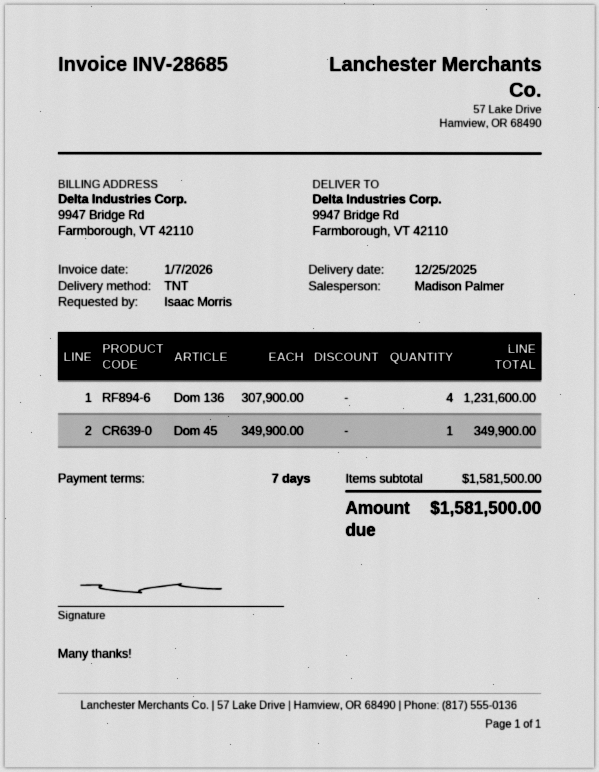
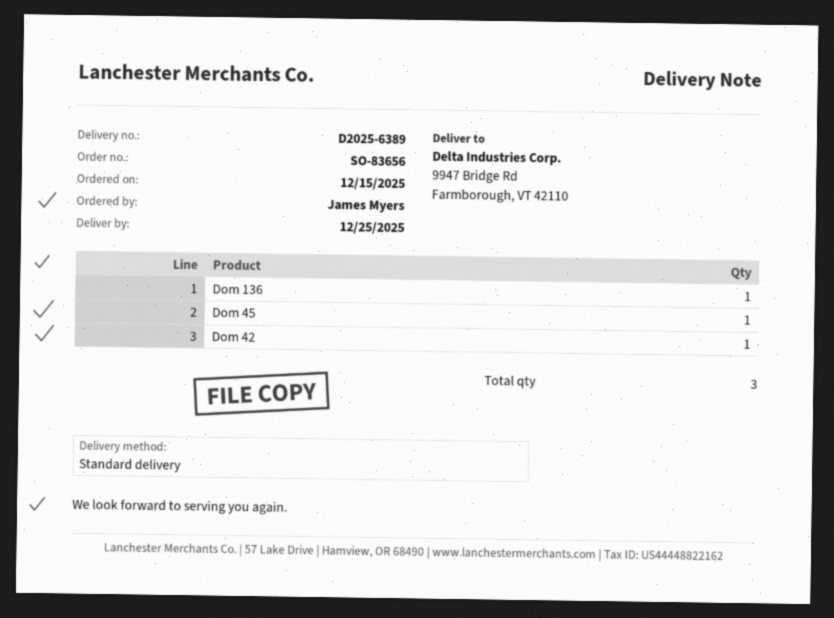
ordered by: Isaac Morris -> James Myers
shipping method: TNT -> standard
Dom 136: 4 -> 1
Dom 42: none -> 1

